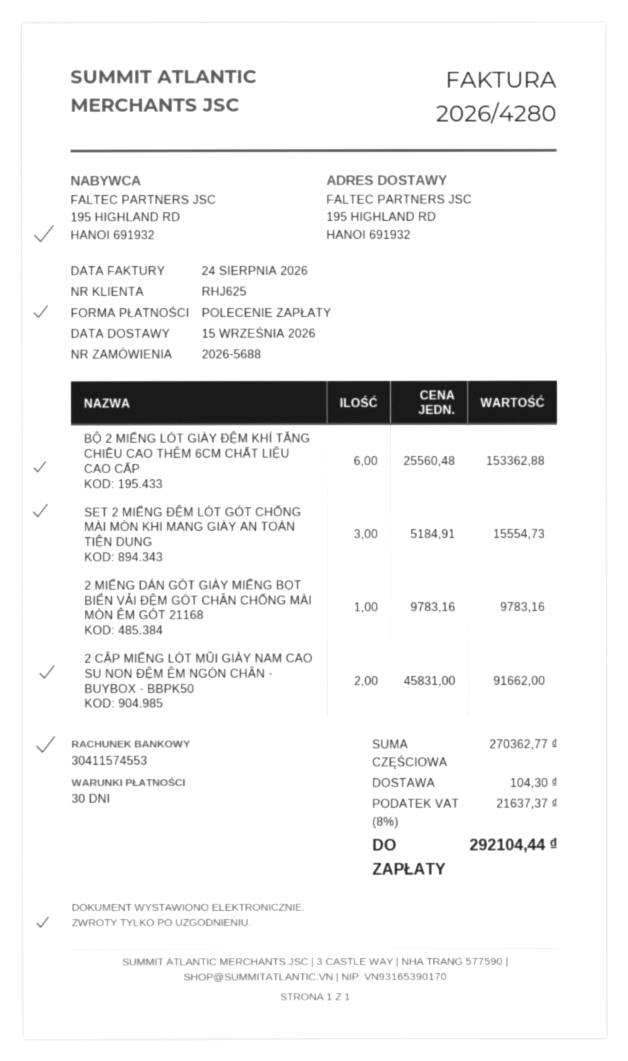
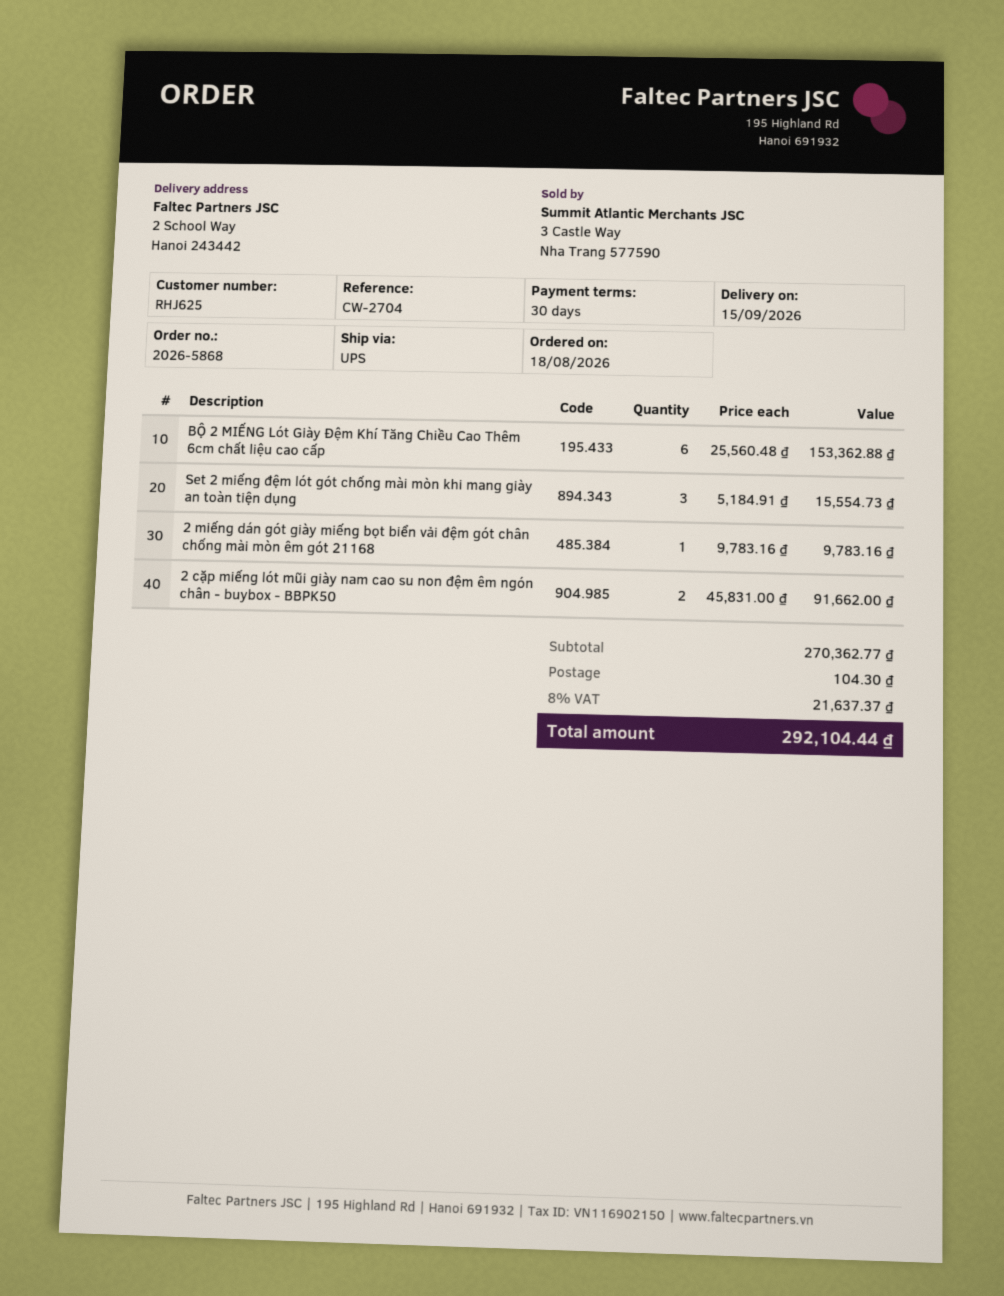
order number: 2026-5688 -> 2026-5868
ship to: 195 HIGHLAND RD, HANOI 691932 -> 2 School Way, Hanoi 243442

